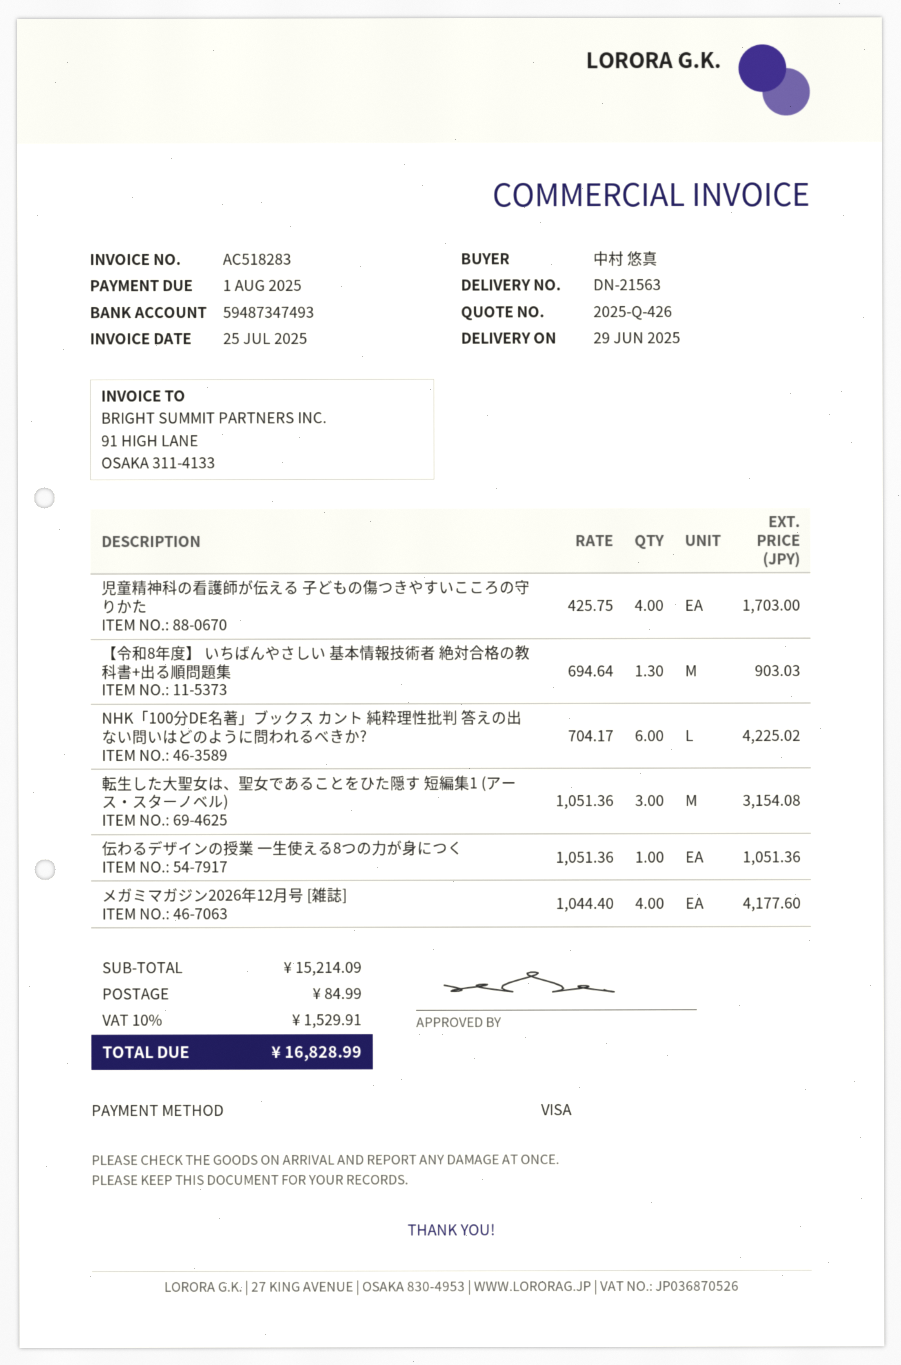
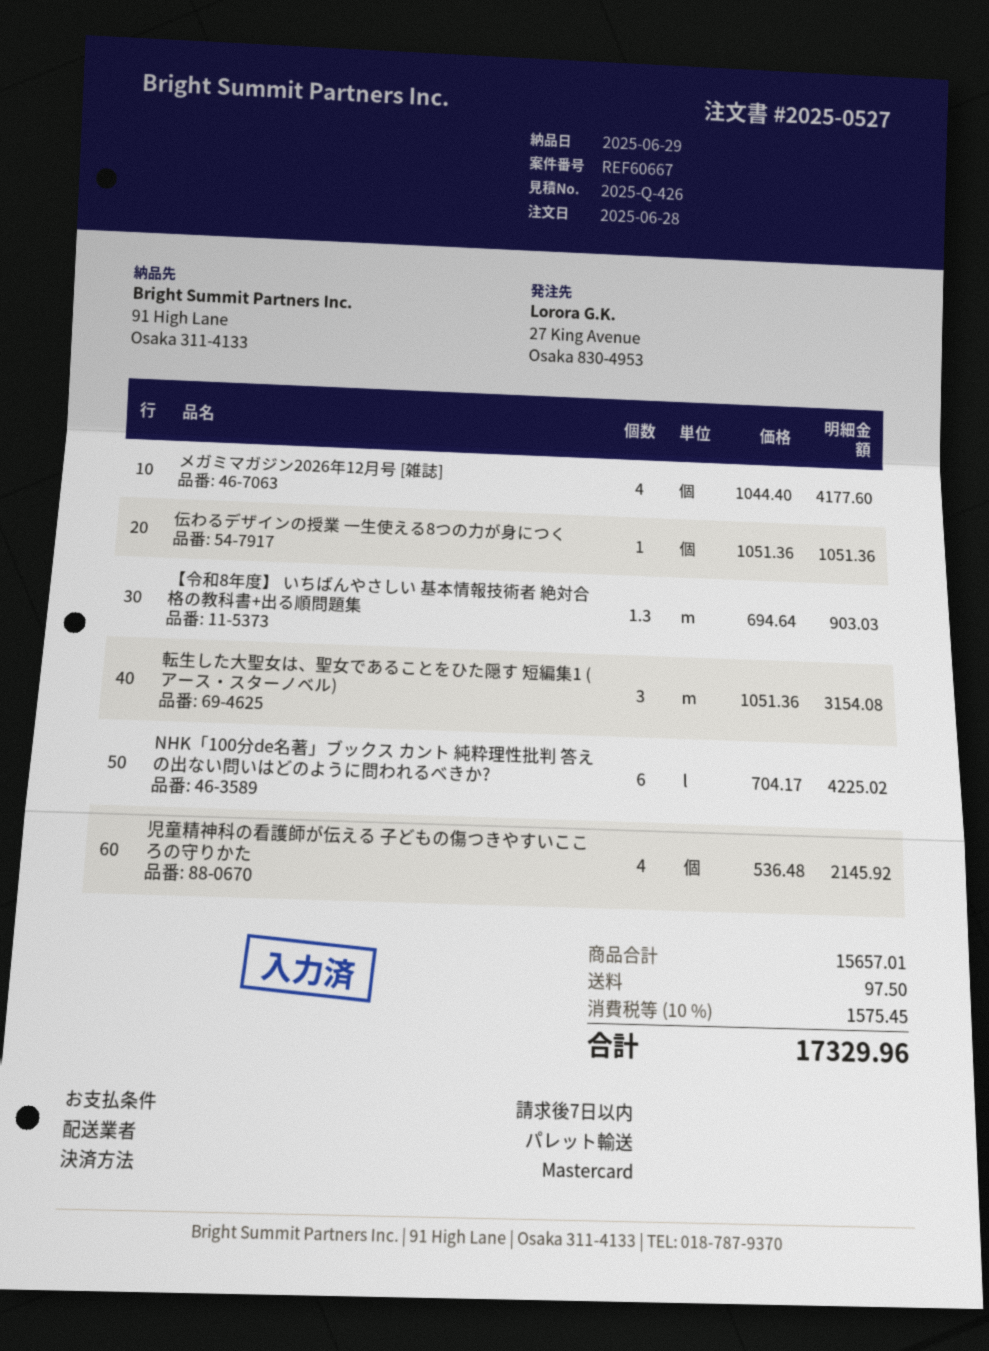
payment method: Visa -> Mastercard
児童精神科の看護師が伝える 子どもの傷つきやすいこころの守りかた: 4 x 425.75 = 1703.00 -> 4 x 536.48 = 2145.92
subtotal: 15214.09 -> 15657.01
shipping: 84.99 -> 97.50
tax: 10% = 1529.91 -> 10% = 1575.45
total: 16828.99 -> 17329.96

